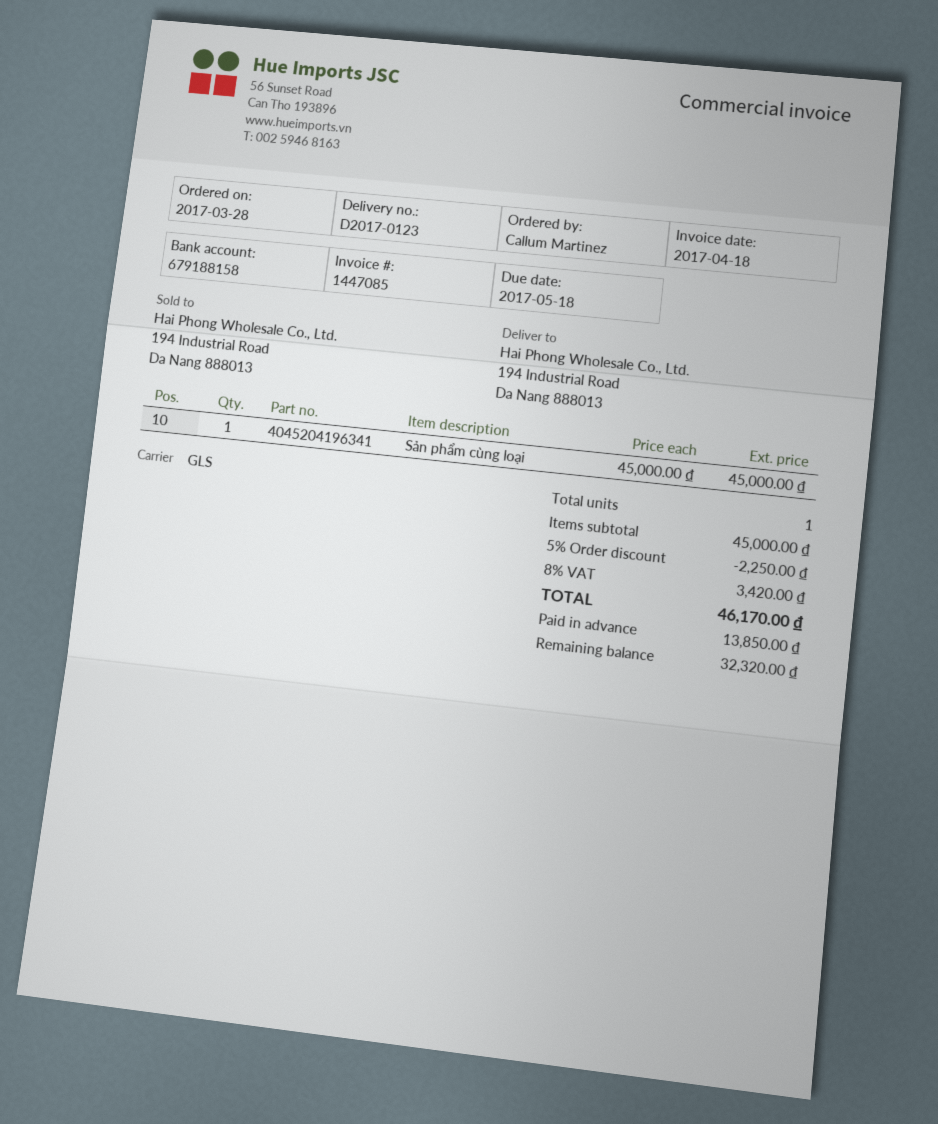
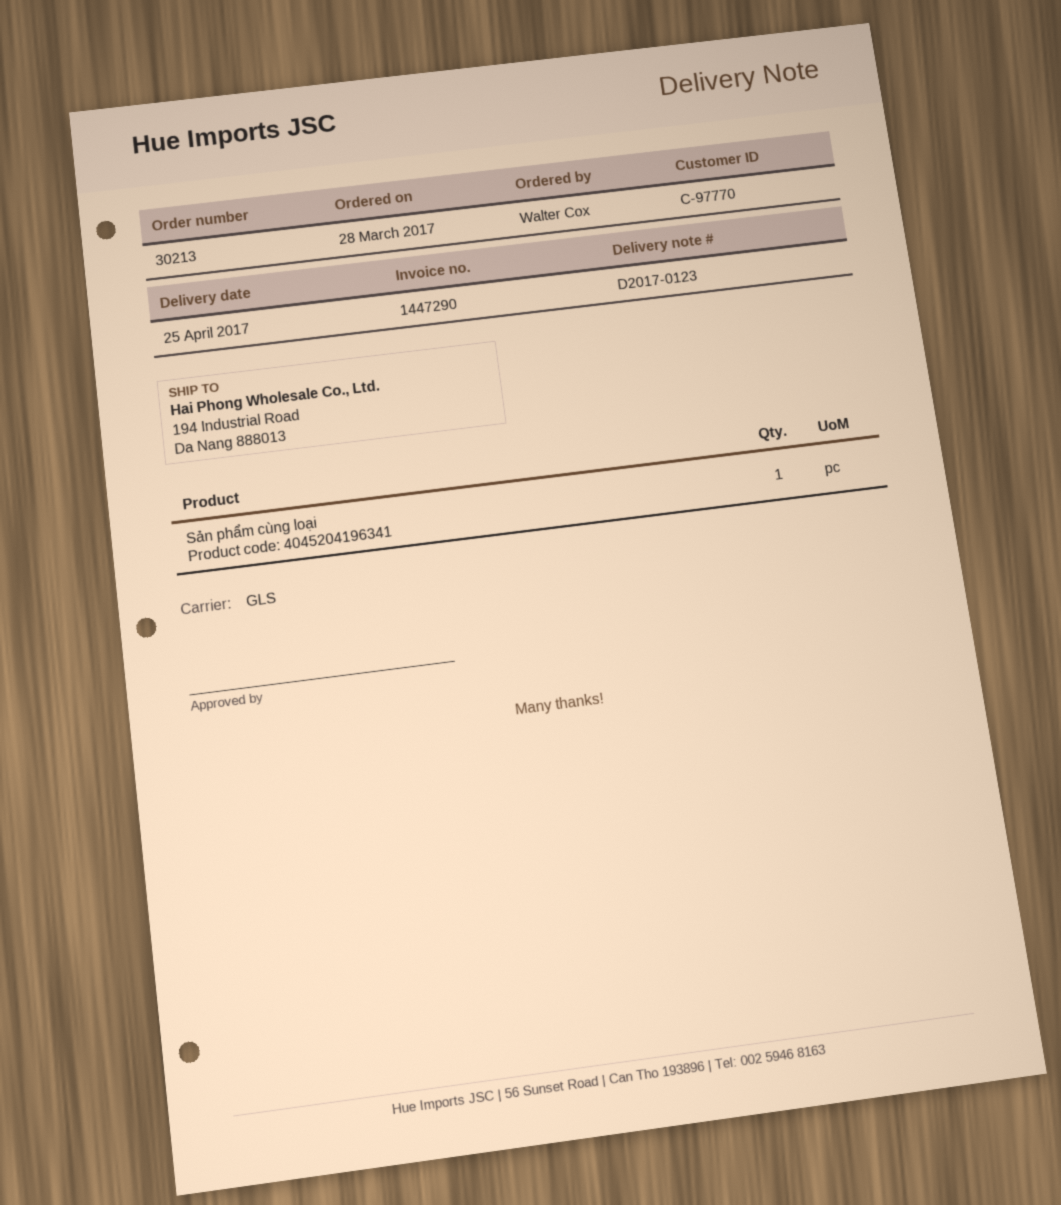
invoice number: 1447085 -> 1447290
ordered by: Callum Martinez -> Walter Cox

